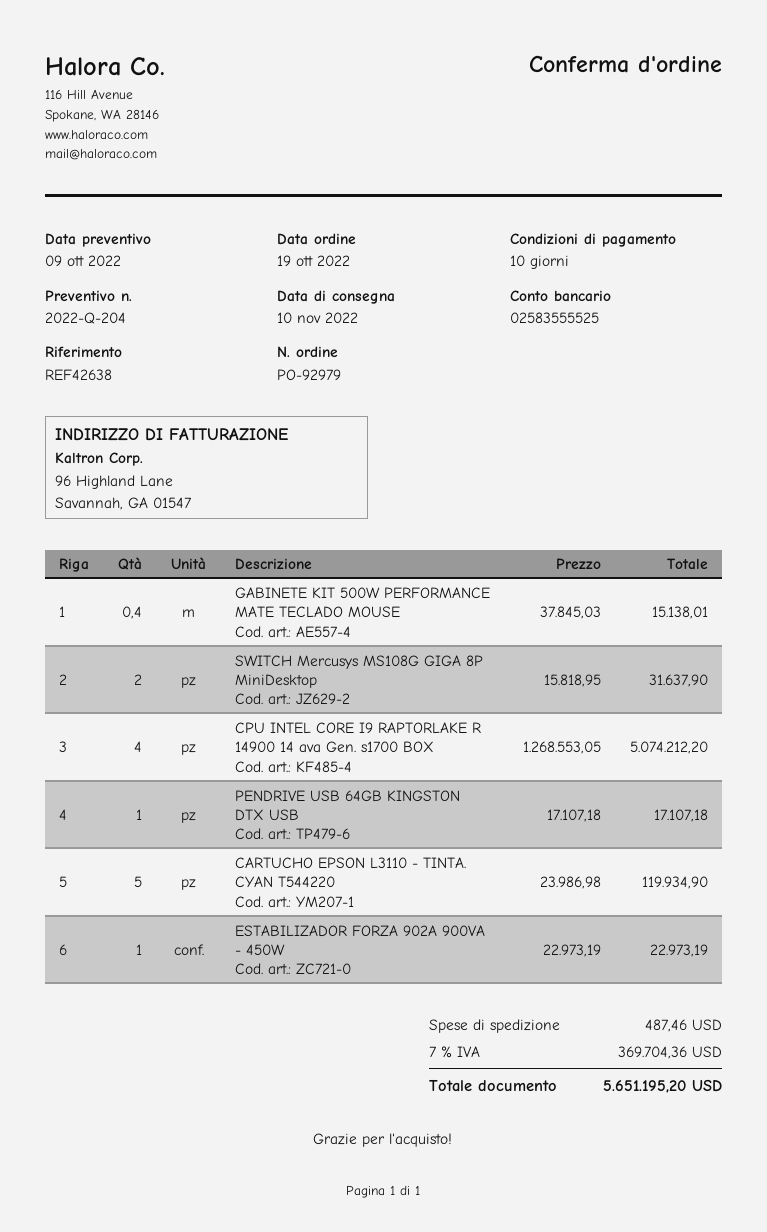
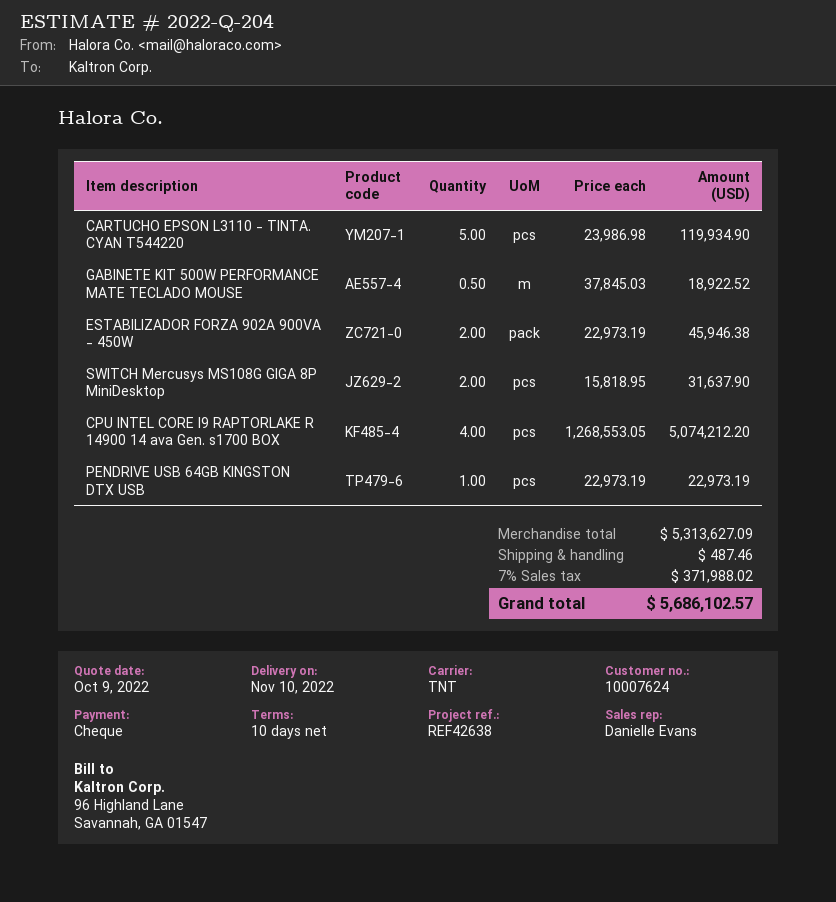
GABINETE KIT 500W PERFORMANCE MATE TECLADO MOUSE: 0.4 x 37845.03 = 15138.01 -> 0.5 x 37845.03 = 18922.52
PENDRIVE USB 64GB KINGSTON DTX USB: 1 x 17107.18 = 17107.18 -> 1 x 22973.19 = 22973.19
ESTABILIZADOR FORZA 902A 900VA - 450W: 1 x 22973.19 = 22973.19 -> 2 x 22973.19 = 45946.38
tax: 7% = 369704.36 -> 7% = 371988.02
total: 5651195.20 -> 5686102.57

